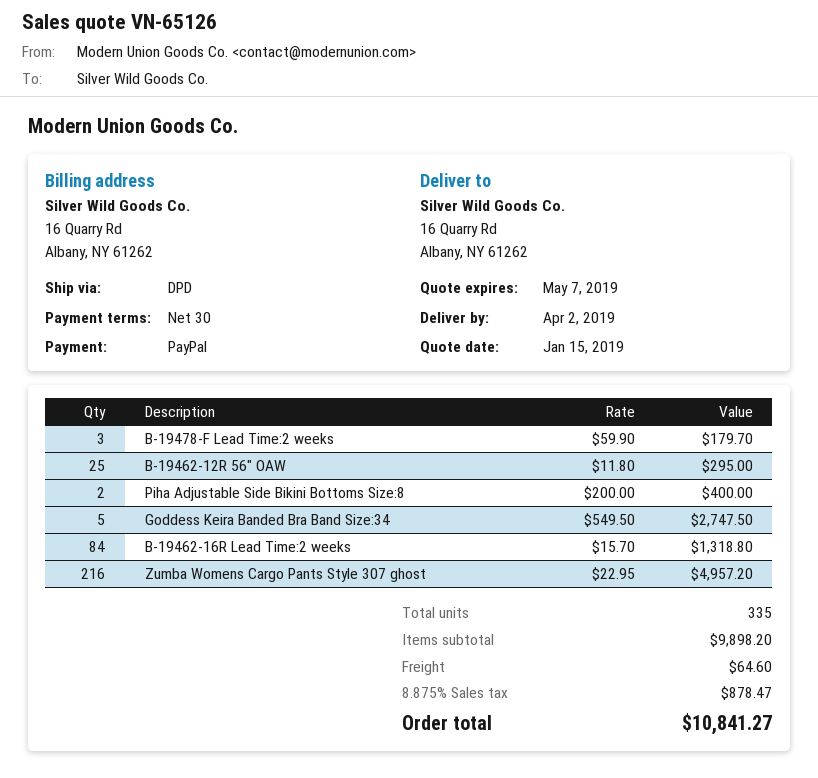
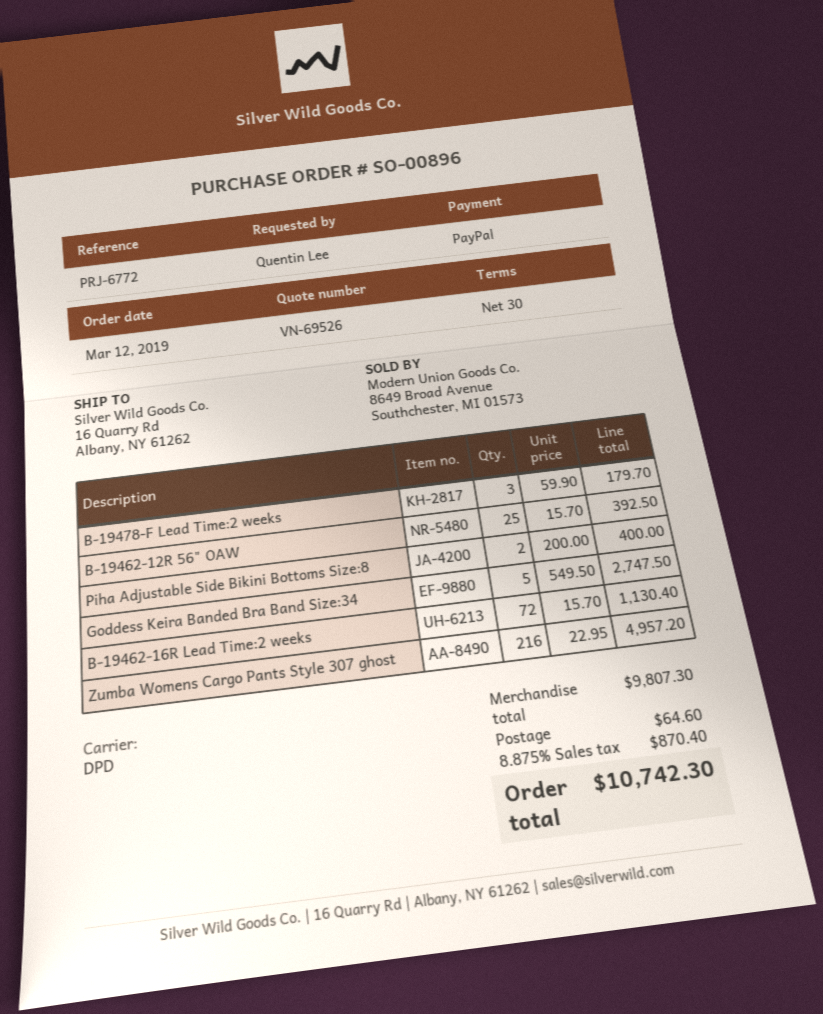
quote number: VN-65126 -> VN-69526
B-19462-12R 56" OAW: 25 x 11.80 = 295.00 -> 25 x 15.70 = 392.50
B-19462-16R Lead Time:2 weeks: 84 x 15.70 = 1318.80 -> 72 x 15.70 = 1130.40
subtotal: 9898.20 -> 9807.30
tax: 8.875% = 878.47 -> 8.875% = 870.40
total: 10841.27 -> 10742.30

